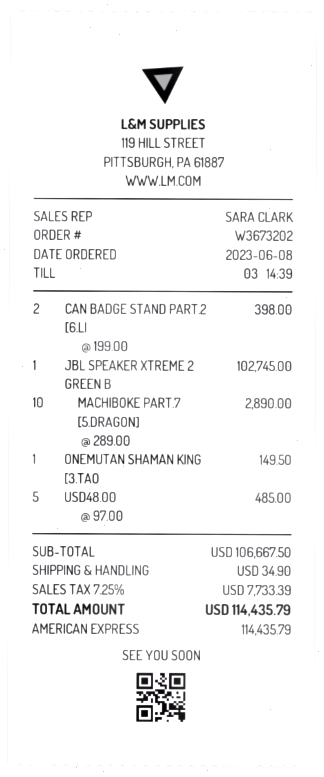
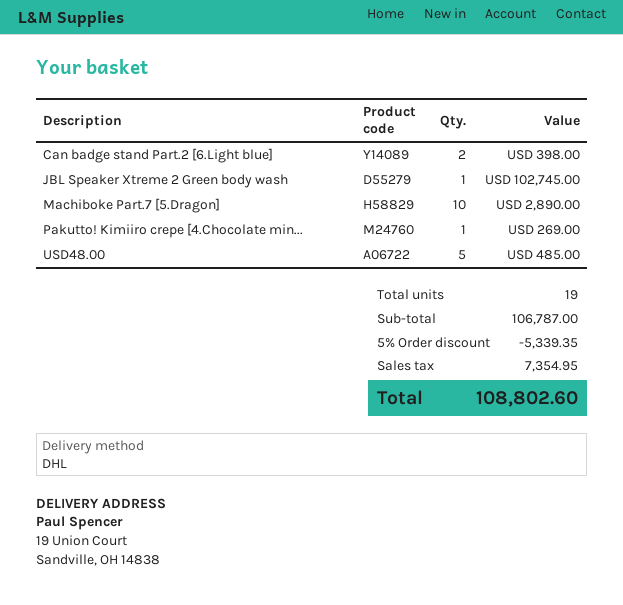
ONEMUTAN SHAMAN KING [3.TAO: 1 for 149.50 -> none
Pakutto! Kimiiro crepe [4.Chocolate min...: none -> 1 for 269.00
subtotal: 106667.50 -> 106787.00
discount: none -> 5% = 5339.35
shipping: 34.90 -> none
tax: 7733.39 -> 7354.95
total: 114435.79 -> 108802.60

